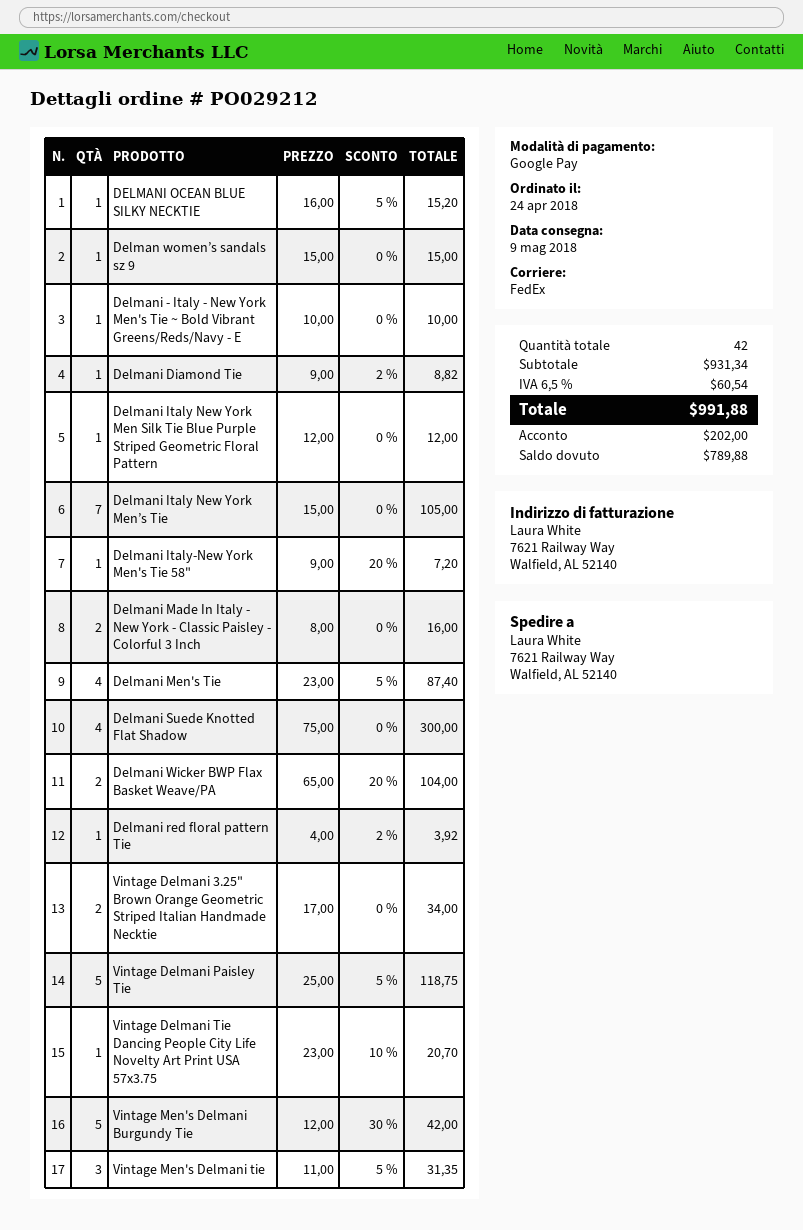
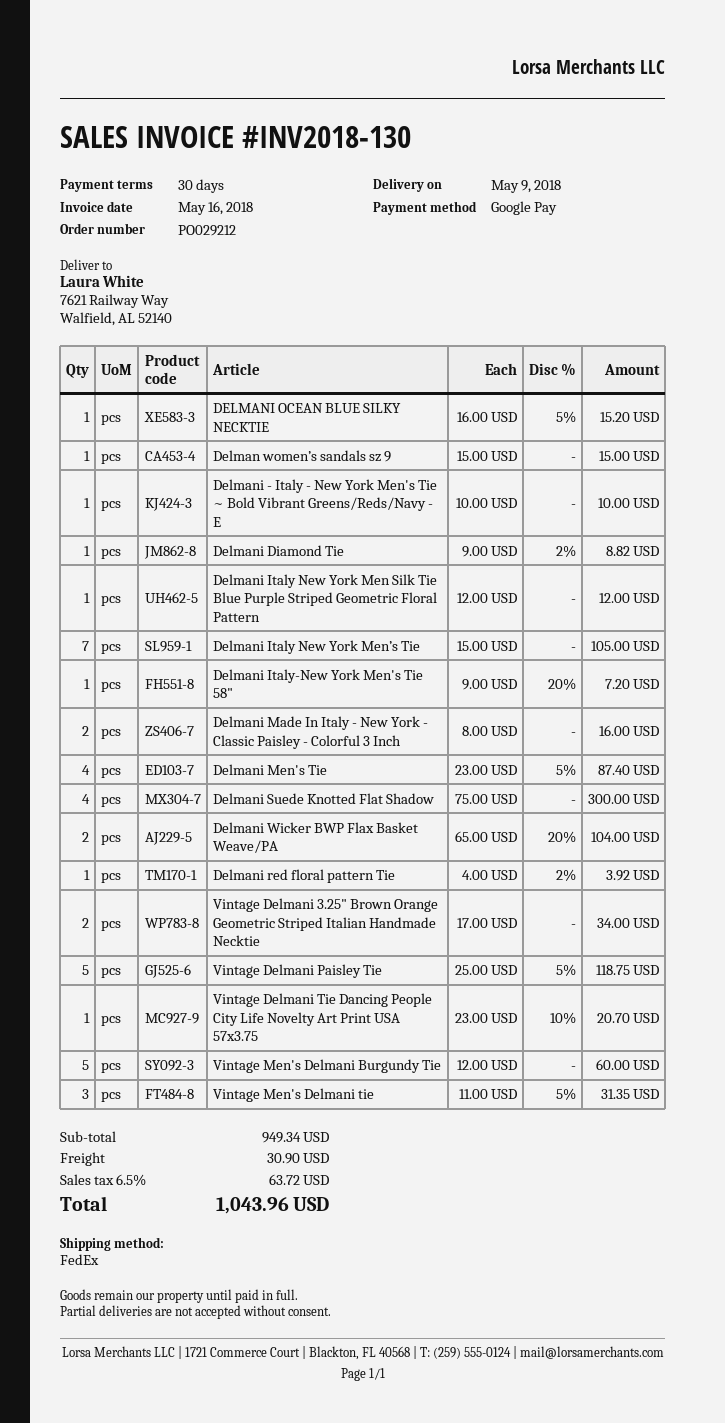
Vintage Men's Delmani Burgundy Tie: 5 x 12.00 - 30% = 42.00 -> 5 x 12.00 = 60.00
subtotal: 931.34 -> 949.34
shipping: none -> 30.90
tax: 6.5% = 60.54 -> 6.5% = 63.72
total: 991.88 -> 1043.96

